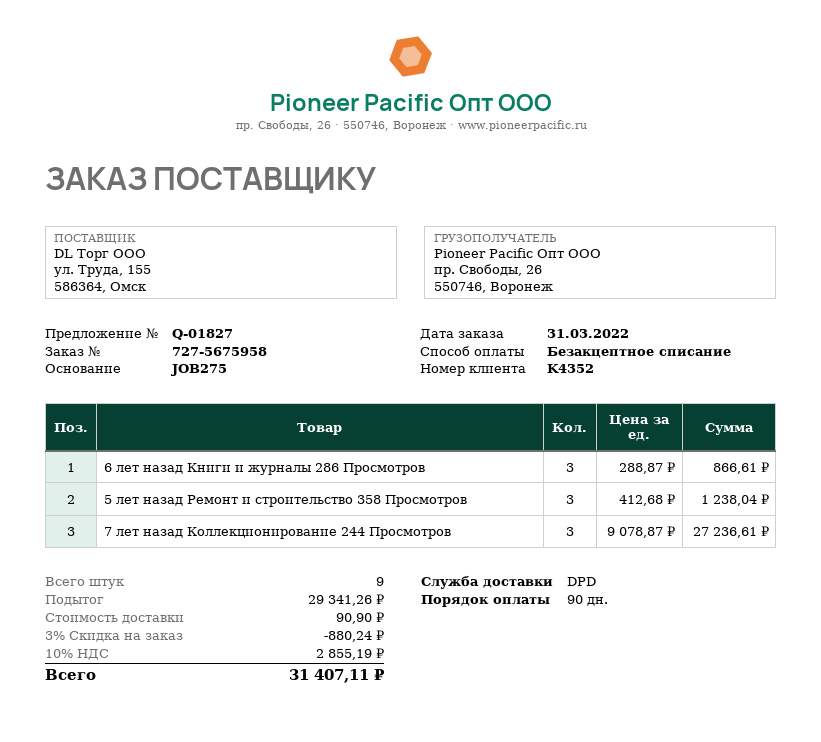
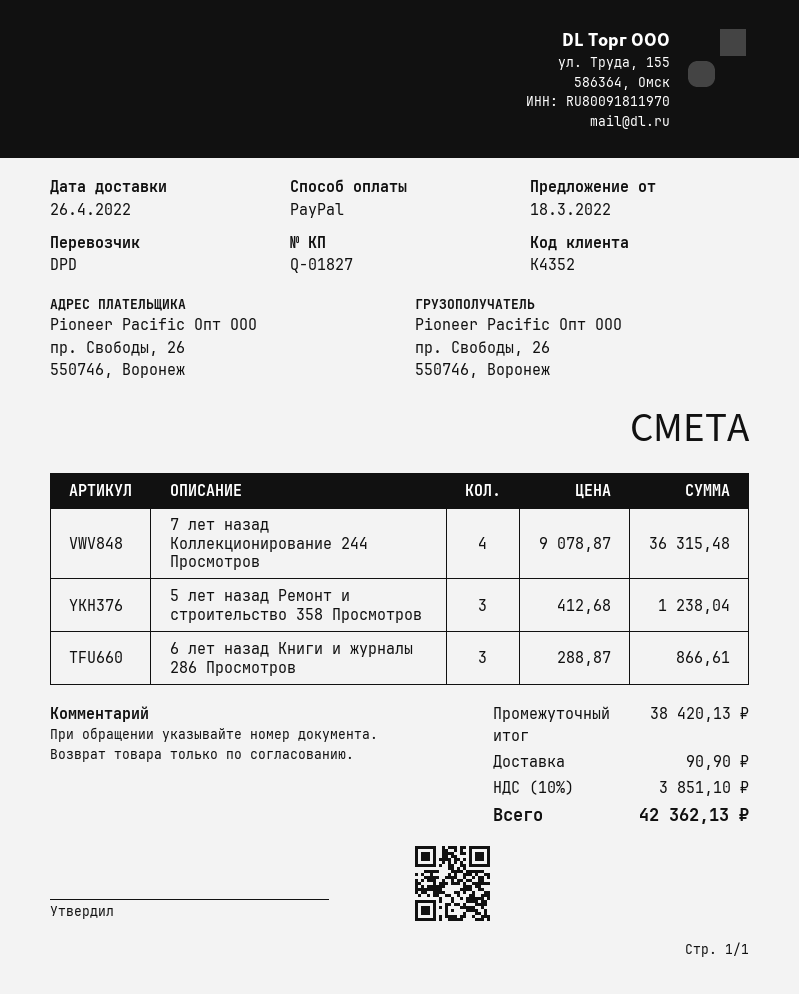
payment method: direct debit -> PayPal
7 лет назад Коллекционирование 244 Просмотров: 3 x 9078.87 = 27236.61 -> 4 x 9078.87 = 36315.48
subtotal: 29341.26 -> 38420.13
discount: 3% = 880.24 -> none
tax: 10% = 2855.19 -> 10% = 3851.10
total: 31407.11 -> 42362.13

